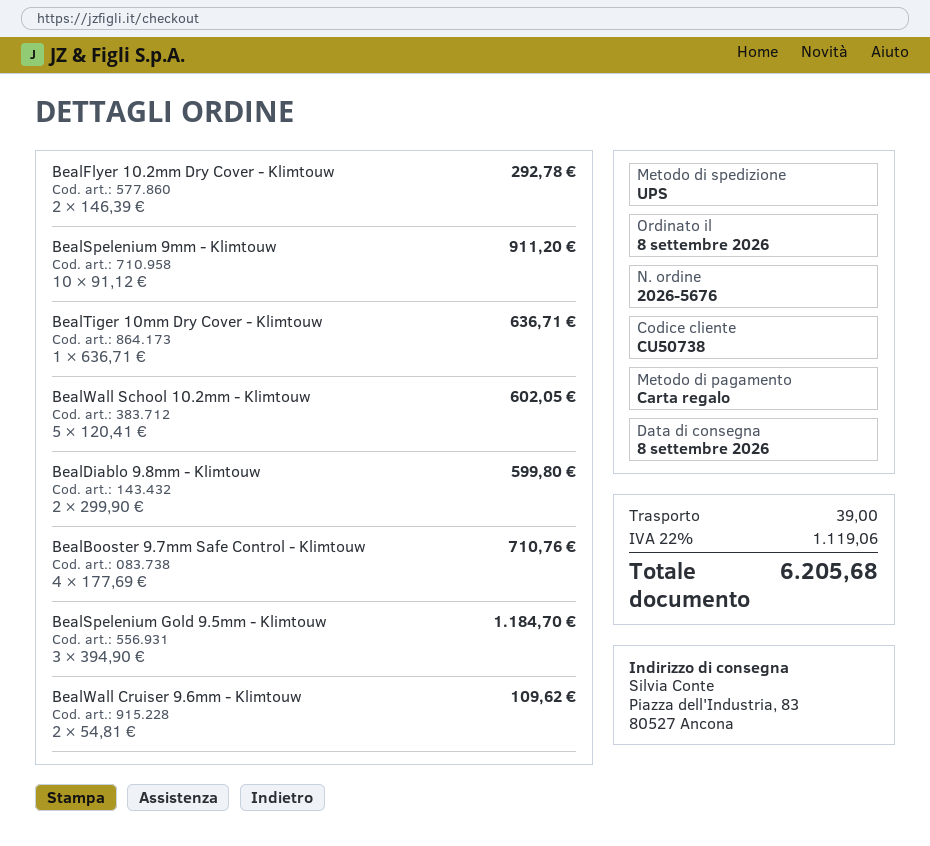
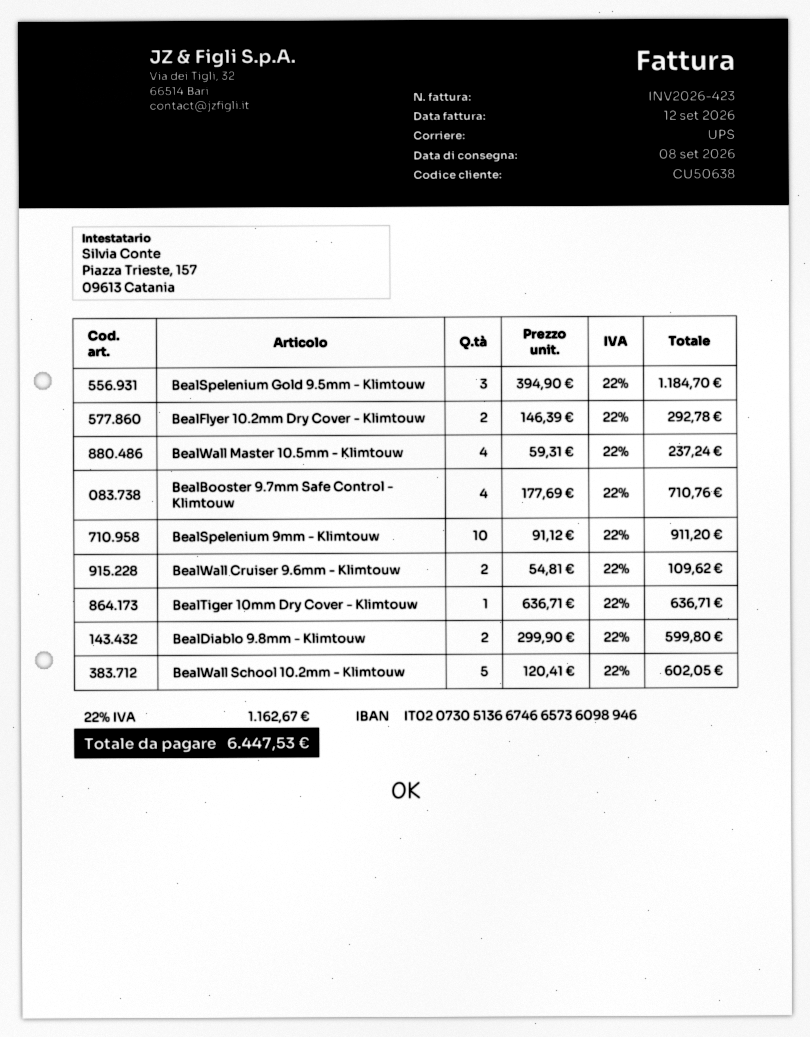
customer number: CU50738 -> CU50638
BealWall Master 10.5mm - Klimtouw: none -> 4 x 59.31 = 237.24
shipping: 39.00 -> none
tax: 22% = 1119.06 -> 22% = 1162.67
total: 6205.68 -> 6447.53

